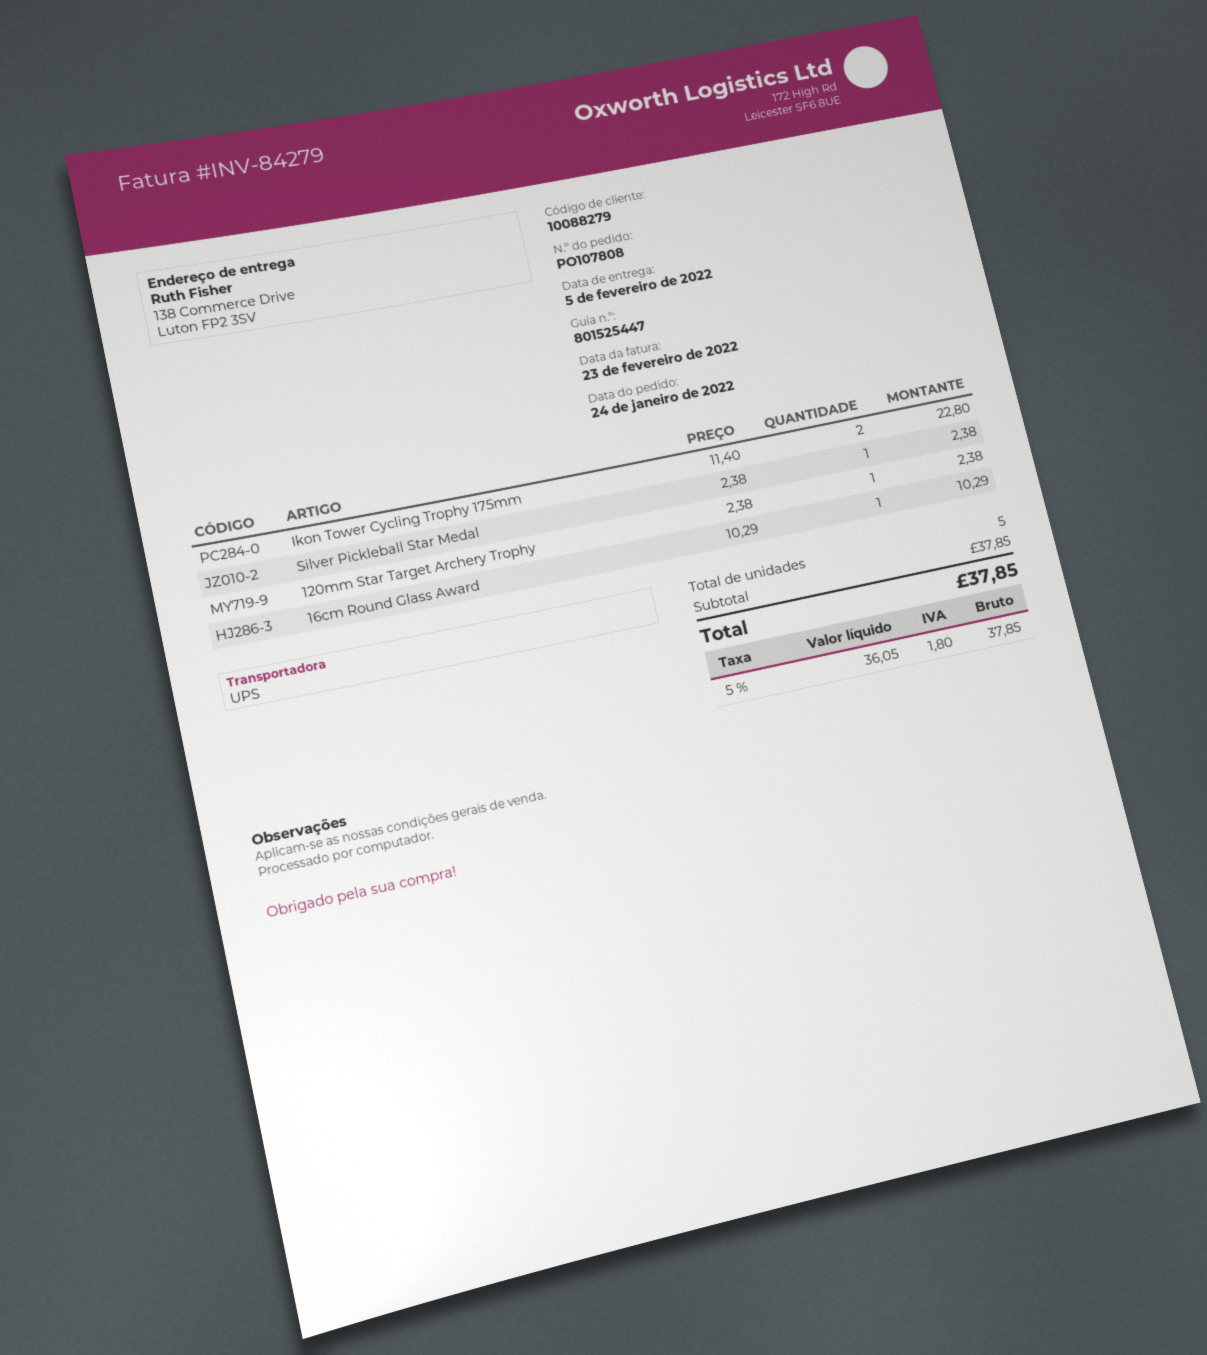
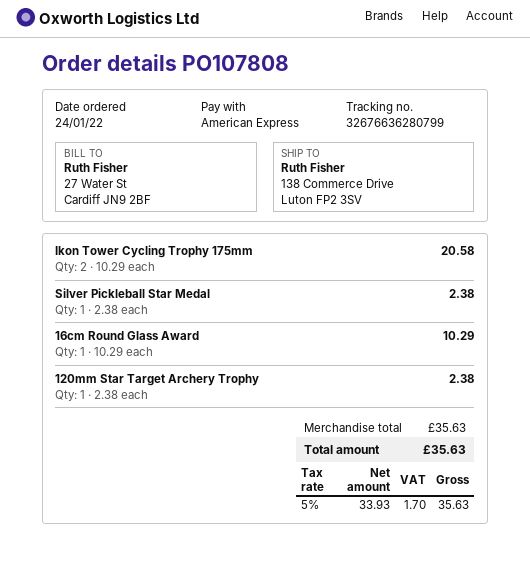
Ikon Tower Cycling Trophy 175mm: 2 x 11.40 = 22.80 -> 2 x 10.29 = 20.58
subtotal: 37.85 -> 35.63
net: 36.05 -> 33.93
tax: 5% = 1.80 -> 5% = 1.70
total: 37.85 -> 35.63

